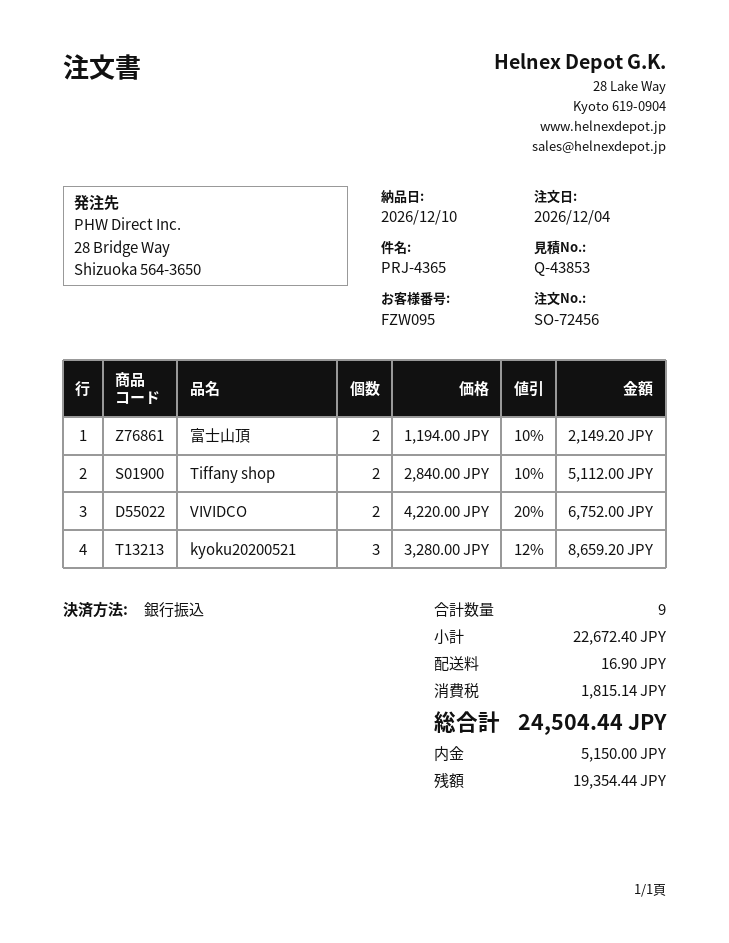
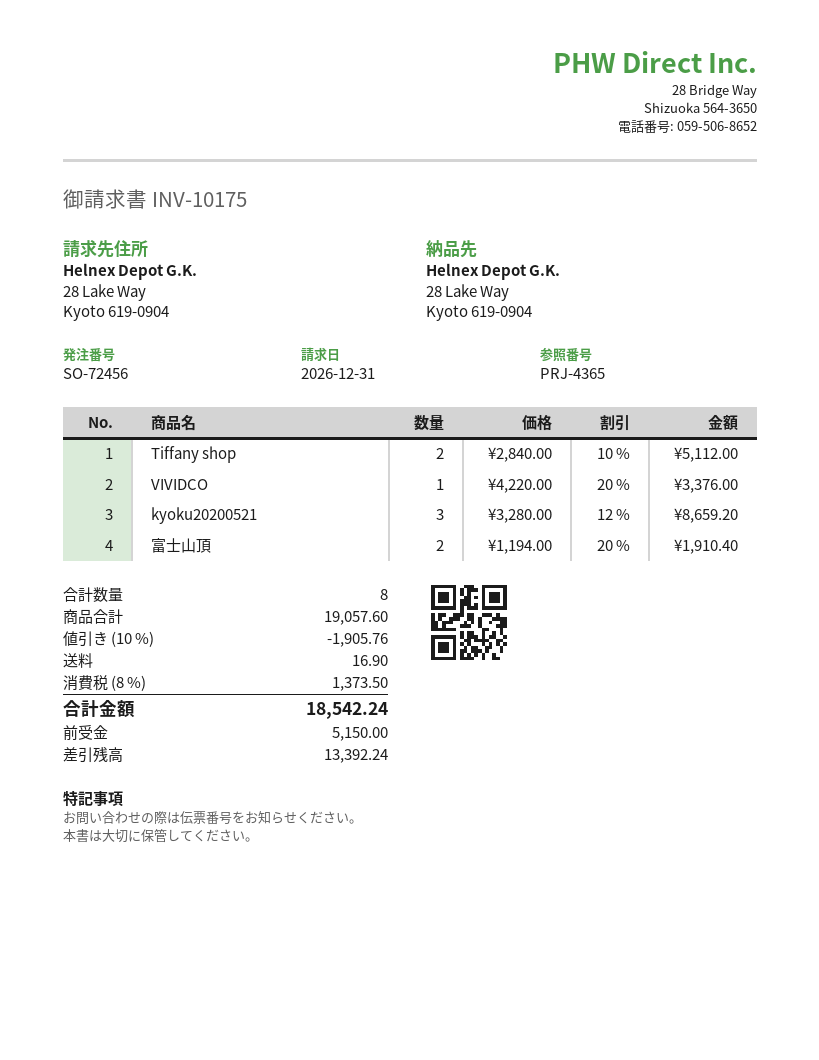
富士山頂: 2 x 1194.00 - 10% = 2149.20 -> 2 x 1194.00 - 20% = 1910.40
VIVIDCO: 2 x 4220.00 - 20% = 6752.00 -> 1 x 4220.00 - 20% = 3376.00
total quantity: 9 -> 8
subtotal: 22672.40 -> 19057.60
discount: none -> 10% = 1905.76
tax: 1815.14 -> 1373.50
total: 24504.44 -> 18542.24
balance: 19354.44 -> 13392.24

